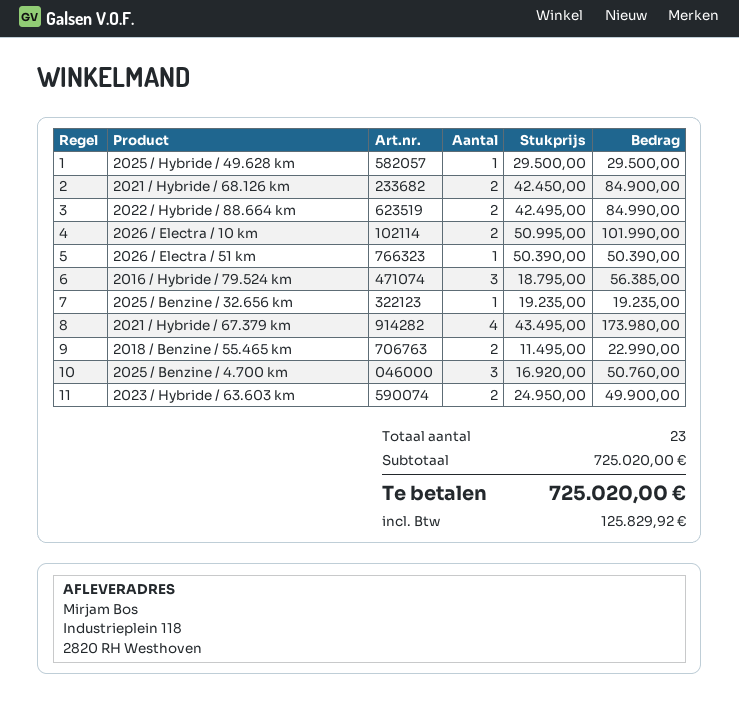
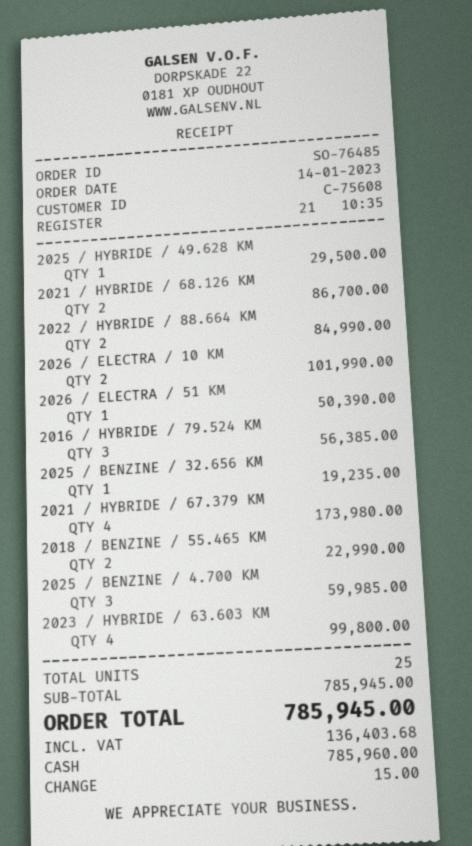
2021 / Hybride / 68.126 km: 2 for 84900.00 -> 2 for 86700.00
2025 / Benzine / 4.700 km: 3 for 50760.00 -> 3 for 59985.00
2023 / Hybride / 63.603 km: 2 for 49900.00 -> 4 for 99800.00
total quantity: 23 -> 25
subtotal: 725020.00 -> 785945.00
tax: 125829.92 -> 136403.68
total: 725020.00 -> 785945.00

